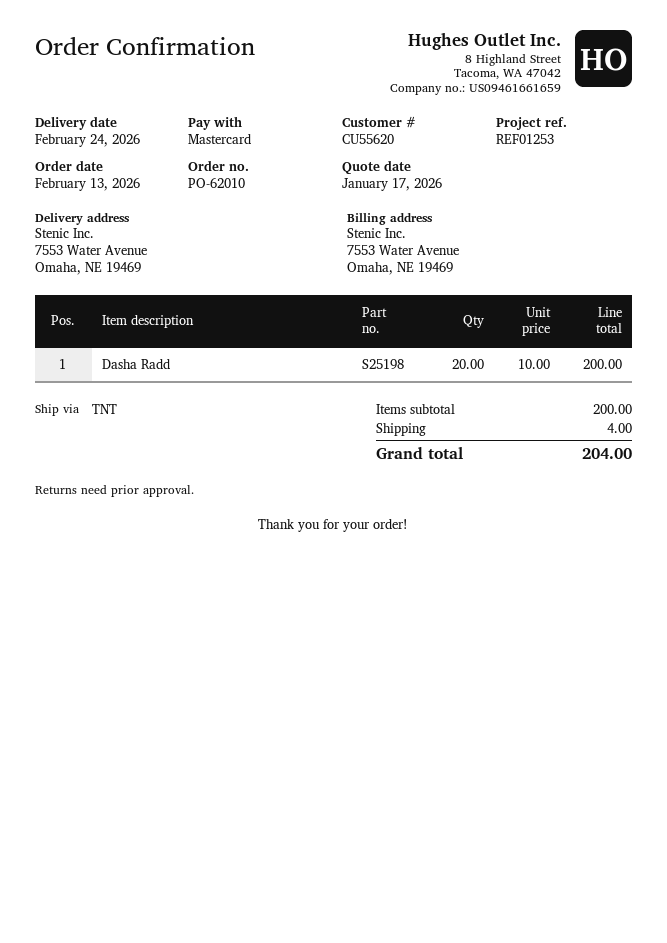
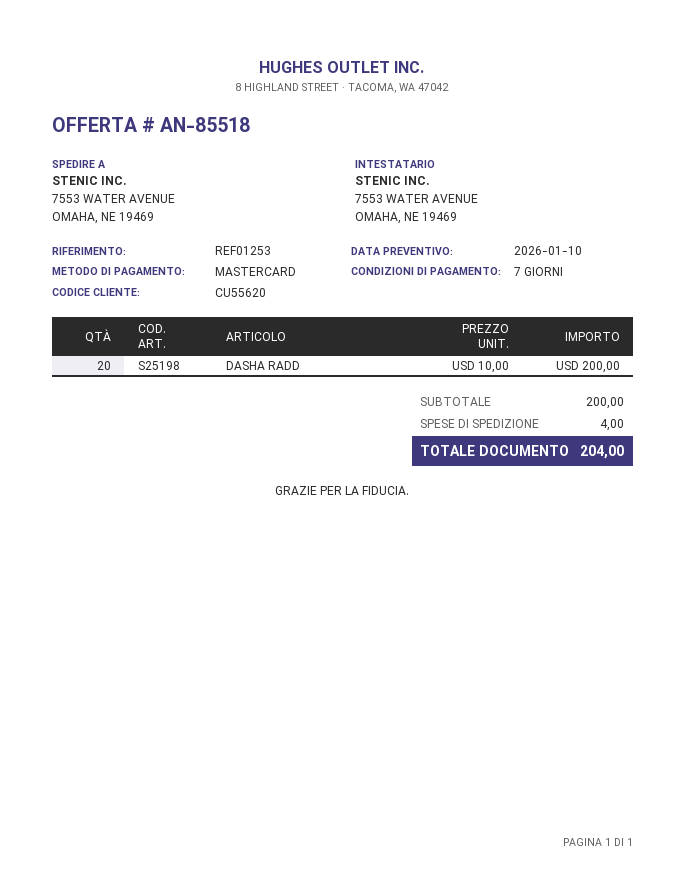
quote date: 2026-01-17 -> 2026-01-10

